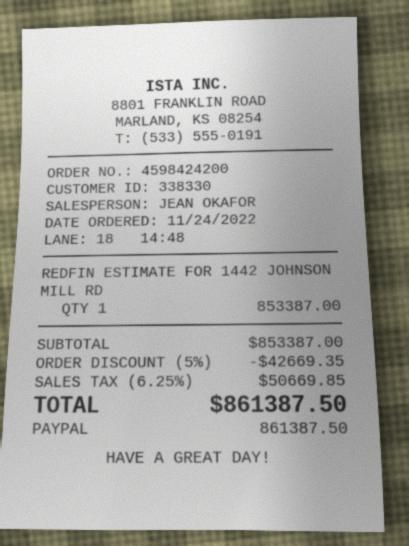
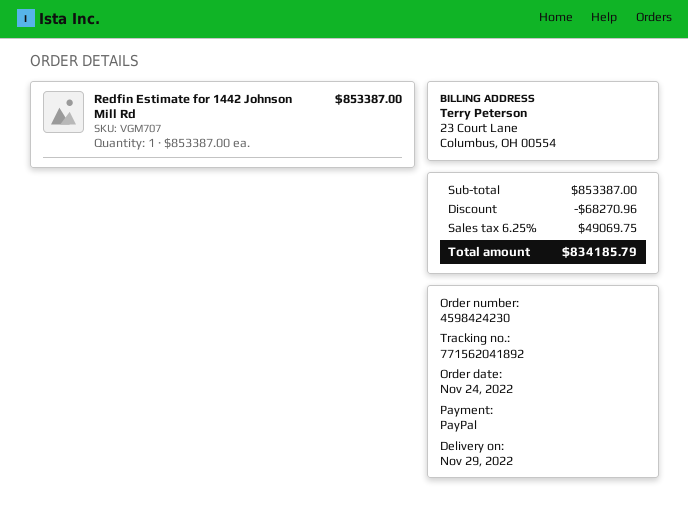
order number: 4598424200 -> 4598424230
discount: 42669.35 -> 68270.96
tax: 6.25% = 50669.85 -> 6.25% = 49069.75
total: 861387.50 -> 834185.79

